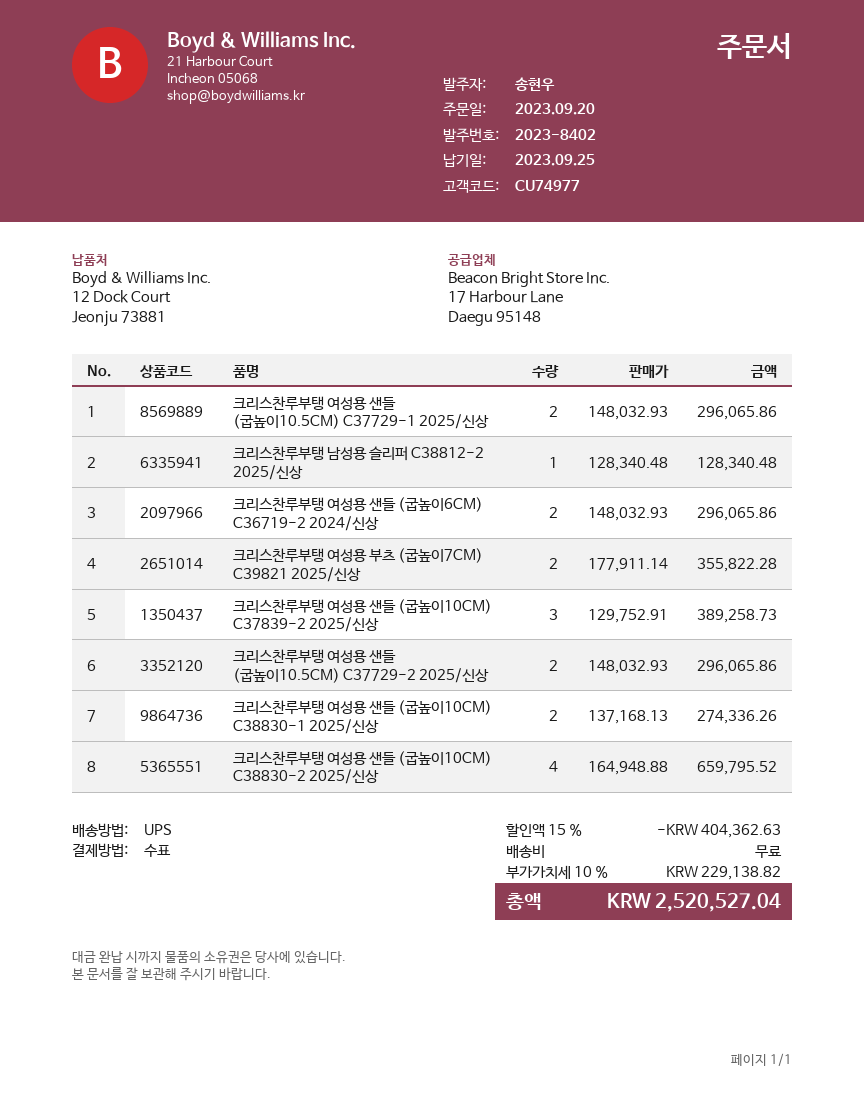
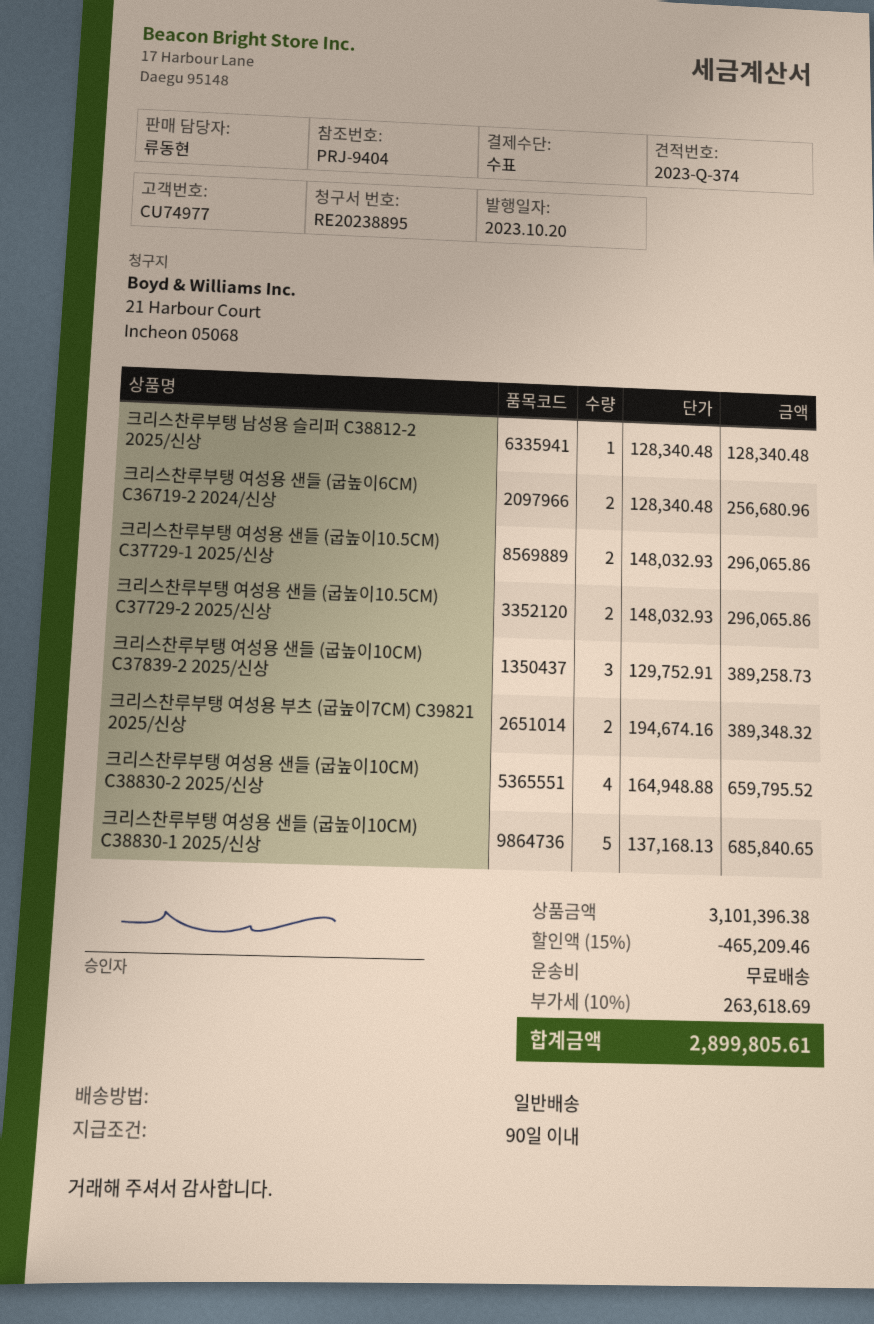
shipping method: UPS -> standard
크리스찬루부탱 여성용 샌들 (굽높이6CM) C36719-2 2024/신상: 2 x 148032.93 = 296065.86 -> 2 x 128340.48 = 256680.96
크리스찬루부탱 여성용 부츠 (굽높이7CM) C39821 2025/신상: 2 x 177911.14 = 355822.28 -> 2 x 194674.16 = 389348.32
크리스찬루부탱 여성용 샌들 (굽높이10CM) C38830-1 2025/신상: 2 x 137168.13 = 274336.26 -> 5 x 137168.13 = 685840.65
discount: 15% = 404362.63 -> 15% = 465209.46
tax: 10% = 229138.82 -> 10% = 263618.69
total: 2520527.04 -> 2899805.61

